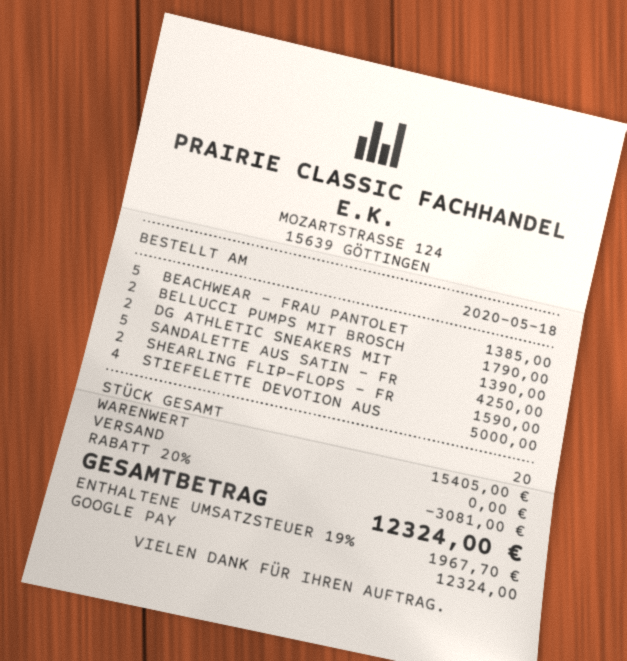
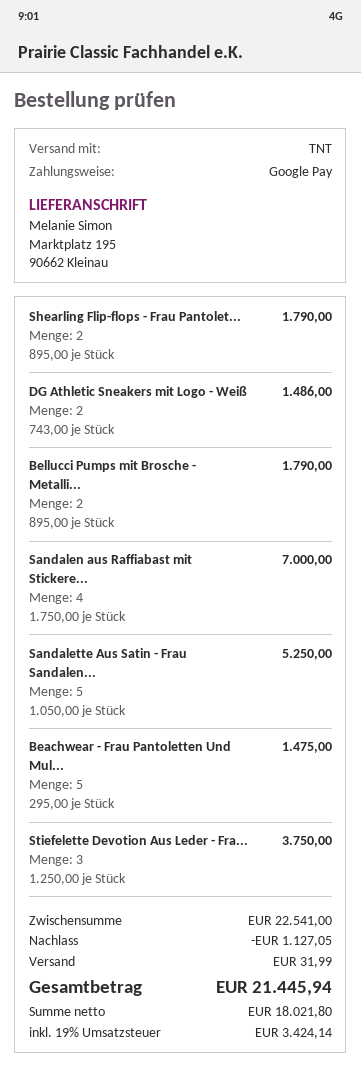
BEACHWEAR - FRAU PANTOLET: 5 for 1385.00 -> 5 for 1475.00
DG ATHLETIC SNEAKERS MIT: 2 for 1390.00 -> 2 for 1486.00
SANDALETTE AUS SATIN - FR: 5 for 4250.00 -> 5 for 5250.00
SHEARLING FLIP-FLOPS - FR: 2 for 1590.00 -> 2 for 1790.00
STIEFELETTE DEVOTION AUS: 4 for 5000.00 -> 3 for 3750.00
Sandalen aus Raffiabast mit Stickere...: none -> 4 for 7000.00
subtotal: 15405.00 -> 22541.00
discount: 3081.00 -> 1127.05
shipping: 0.00 -> 31.99
tax: 19% = 1967.70 -> 19% = 3424.14
total: 12324.00 -> 21445.94

